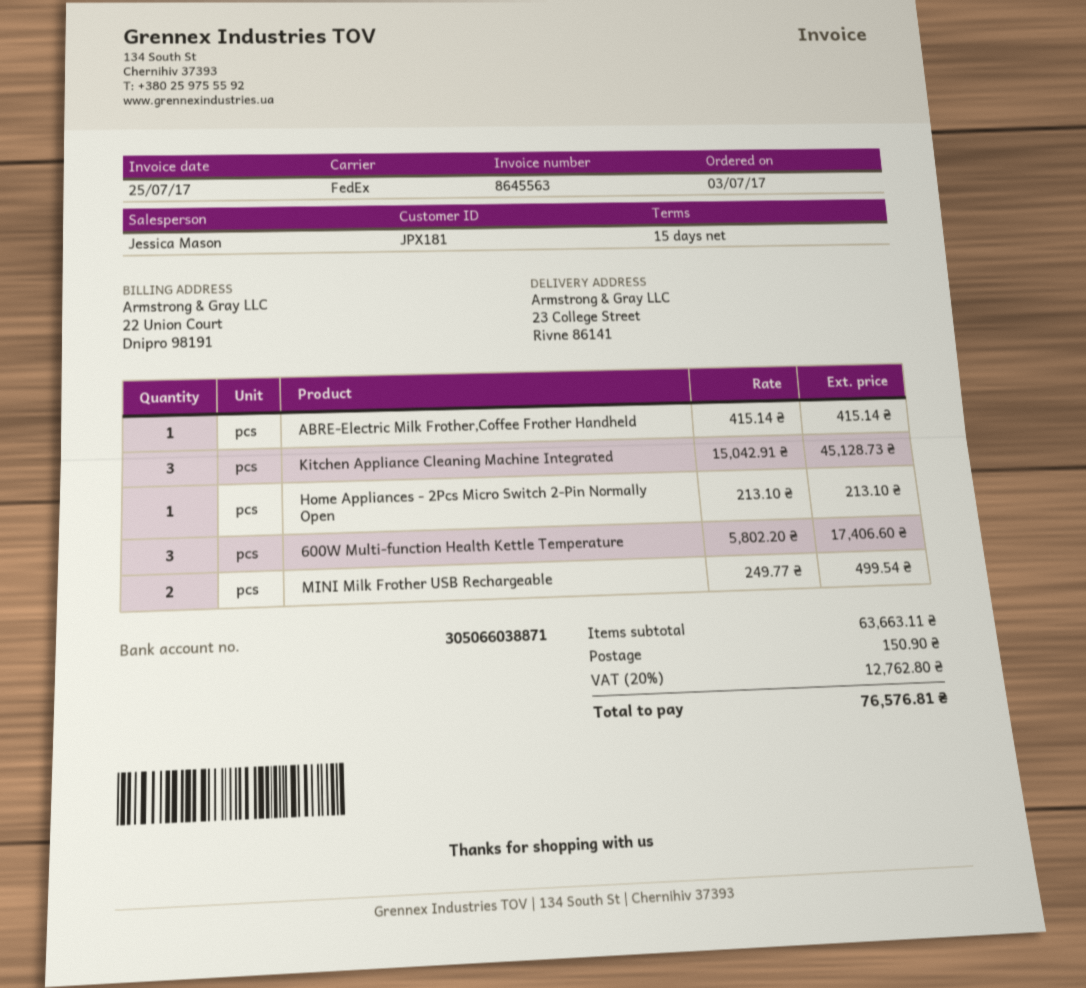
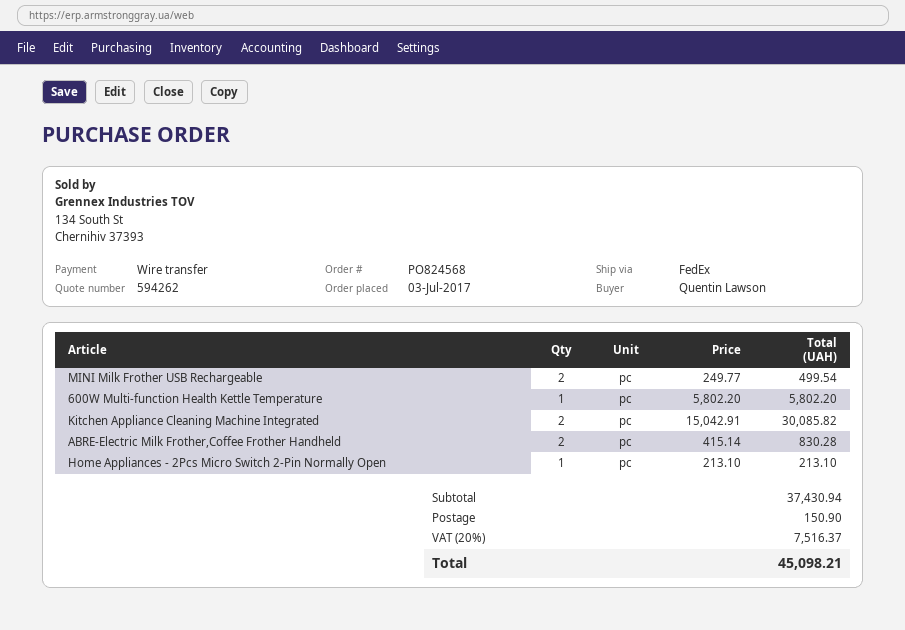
ABRE-Electric Milk Frother,Coffee Frother Handheld: 1 x 415.14 = 415.14 -> 2 x 415.14 = 830.28
Kitchen Appliance Cleaning Machine Integrated: 3 x 15042.91 = 45128.73 -> 2 x 15042.91 = 30085.82
600W Multi-function Health Kettle Temperature: 3 x 5802.20 = 17406.60 -> 1 x 5802.20 = 5802.20
subtotal: 63663.11 -> 37430.94
tax: 20% = 12762.80 -> 20% = 7516.37
total: 76576.81 -> 45098.21

